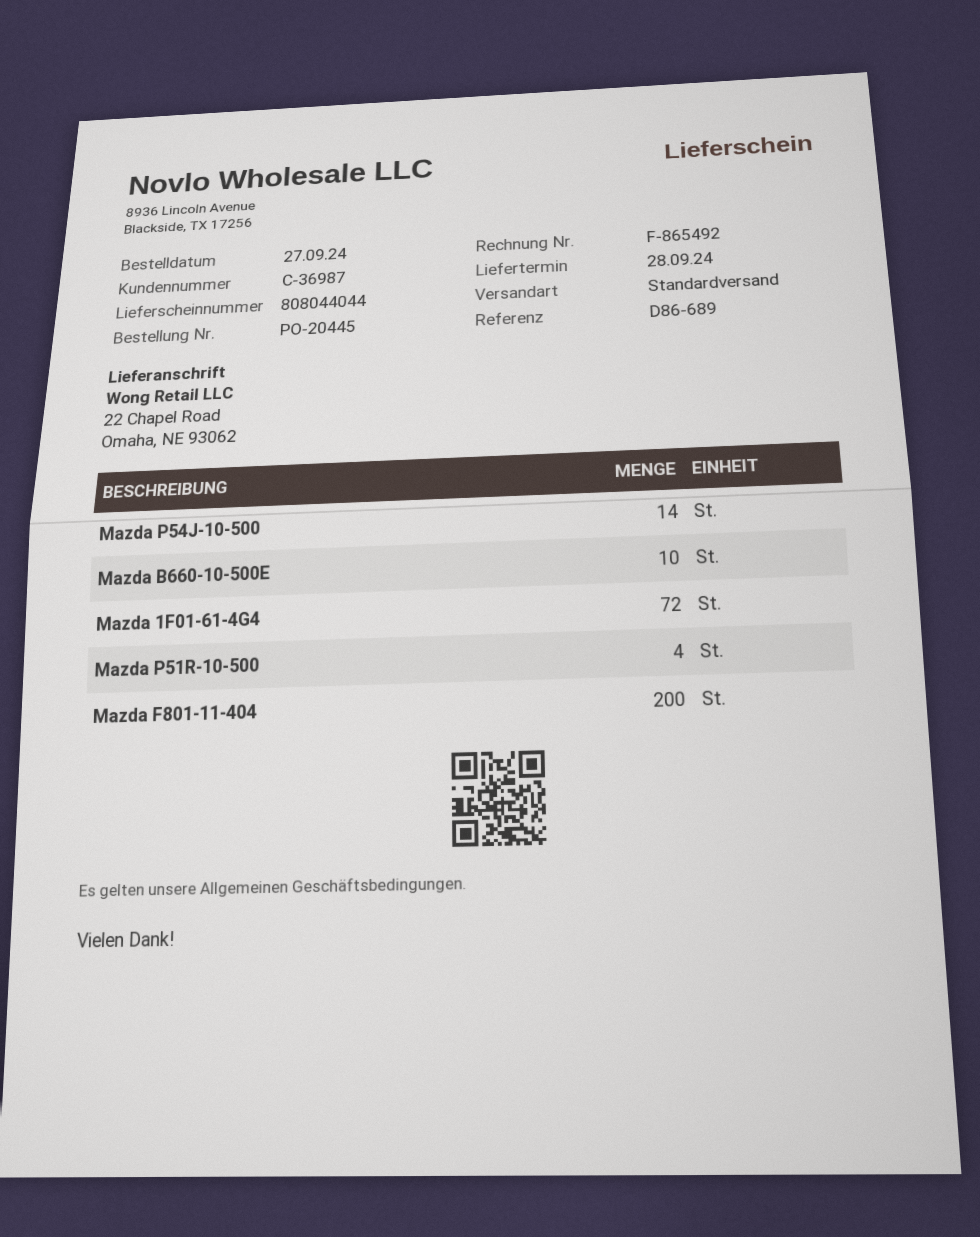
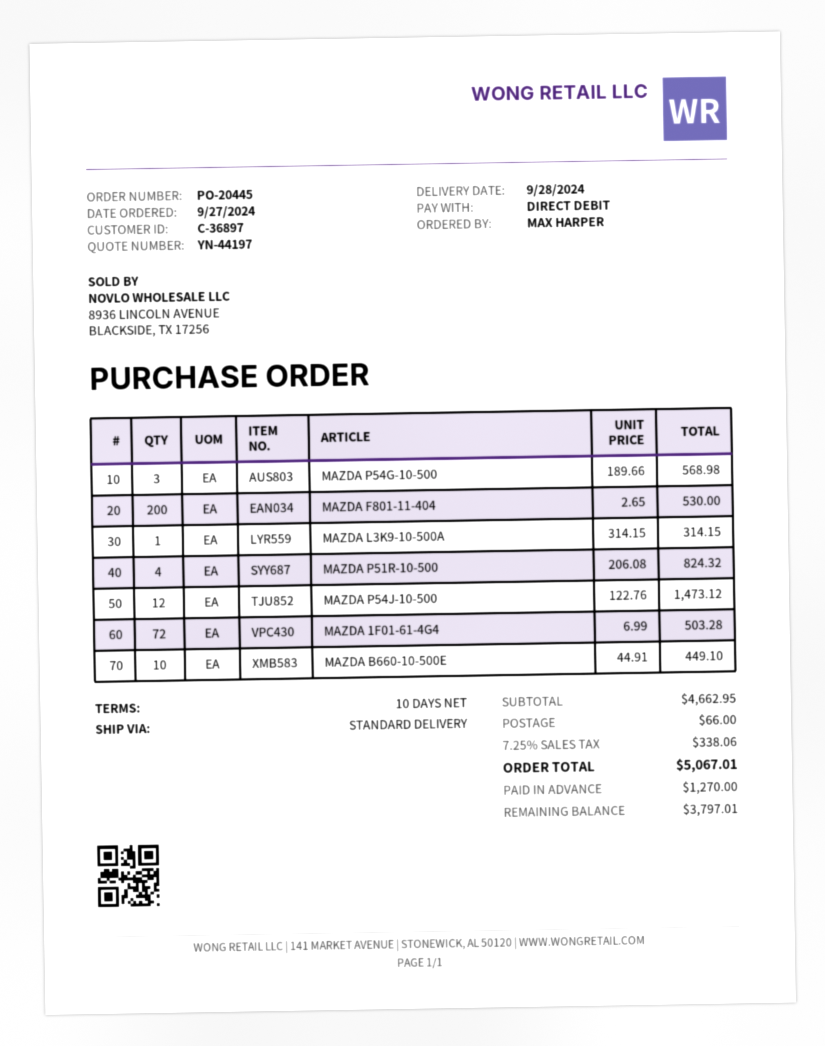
customer number: C-36987 -> C-36897
Mazda P54J-10-500: 14 -> 12
MAZDA P54G-10-500: none -> 3
MAZDA L3K9-10-500A: none -> 1

